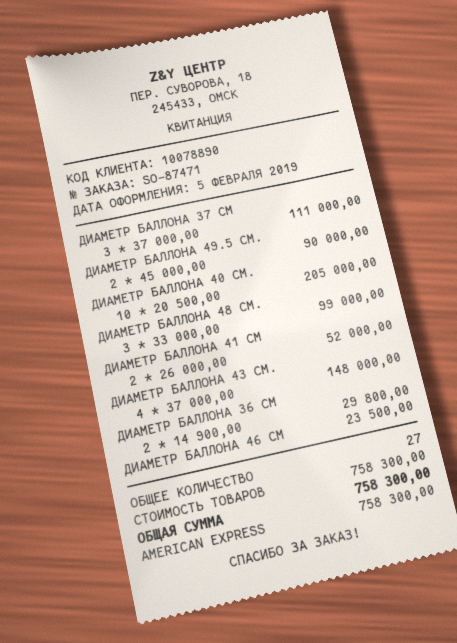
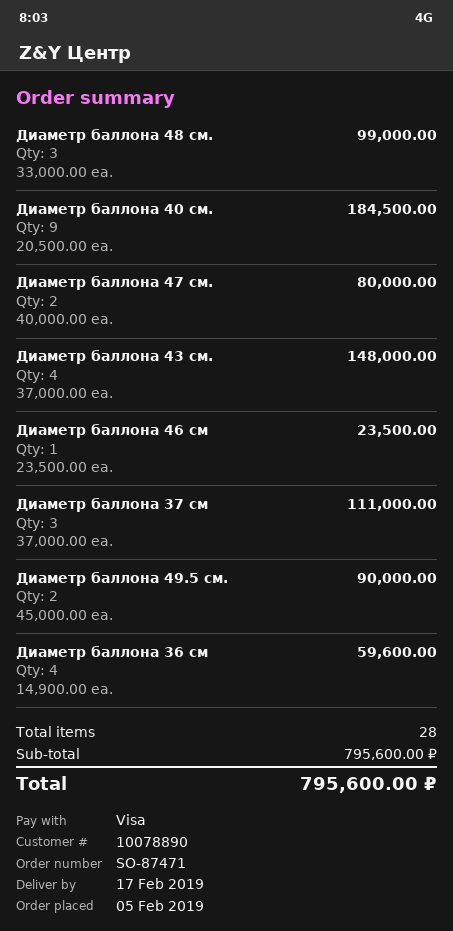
payment method: American Express -> Visa
ДИАМЕТР БАЛЛОНА 40 СМ.: 10 x 20500.00 = 205000.00 -> 9 x 20500.00 = 184500.00
ДИАМЕТР БАЛЛОНА 41 СМ: 2 x 26000.00 = 52000.00 -> none
ДИАМЕТР БАЛЛОНА 36 СМ: 2 x 14900.00 = 29800.00 -> 4 x 14900.00 = 59600.00
Диаметр баллона 47 см.: none -> 2 x 40000.00 = 80000.00
total quantity: 27 -> 28
subtotal: 758300.00 -> 795600.00
total: 758300.00 -> 795600.00

